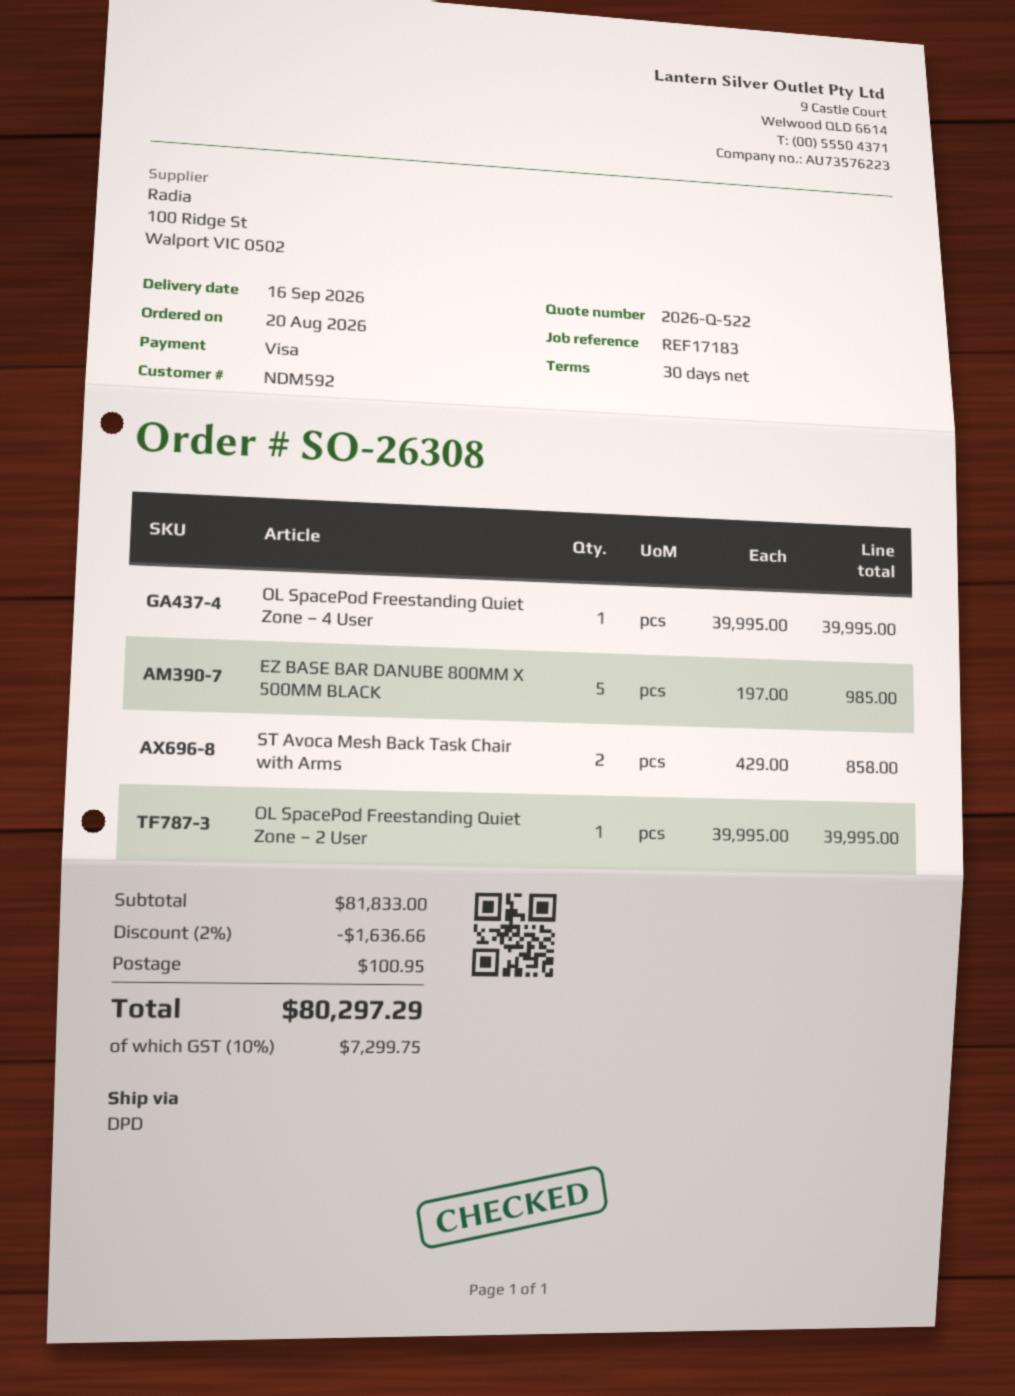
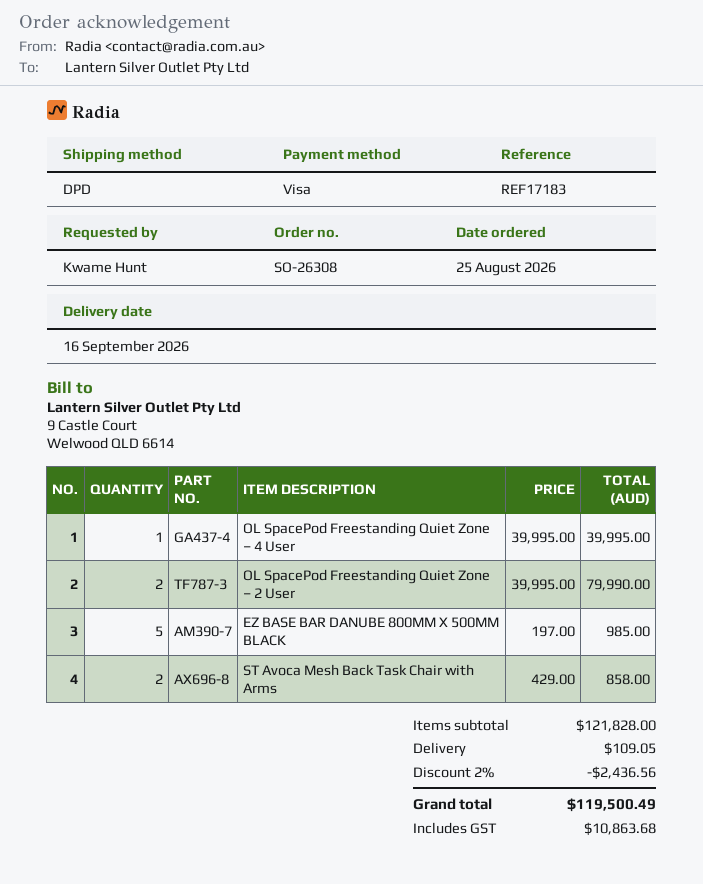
order date: 2026-08-20 -> 2026-08-25
OL SpacePod Freestanding Quiet Zone – 2 User: 1 x 39995.00 = 39995.00 -> 2 x 39995.00 = 79990.00
subtotal: 81833.00 -> 121828.00
discount: 2% = 1636.66 -> 2% = 2436.56
shipping: 100.95 -> 109.05
tax: 7299.75 -> 10863.68
total: 80297.29 -> 119500.49

